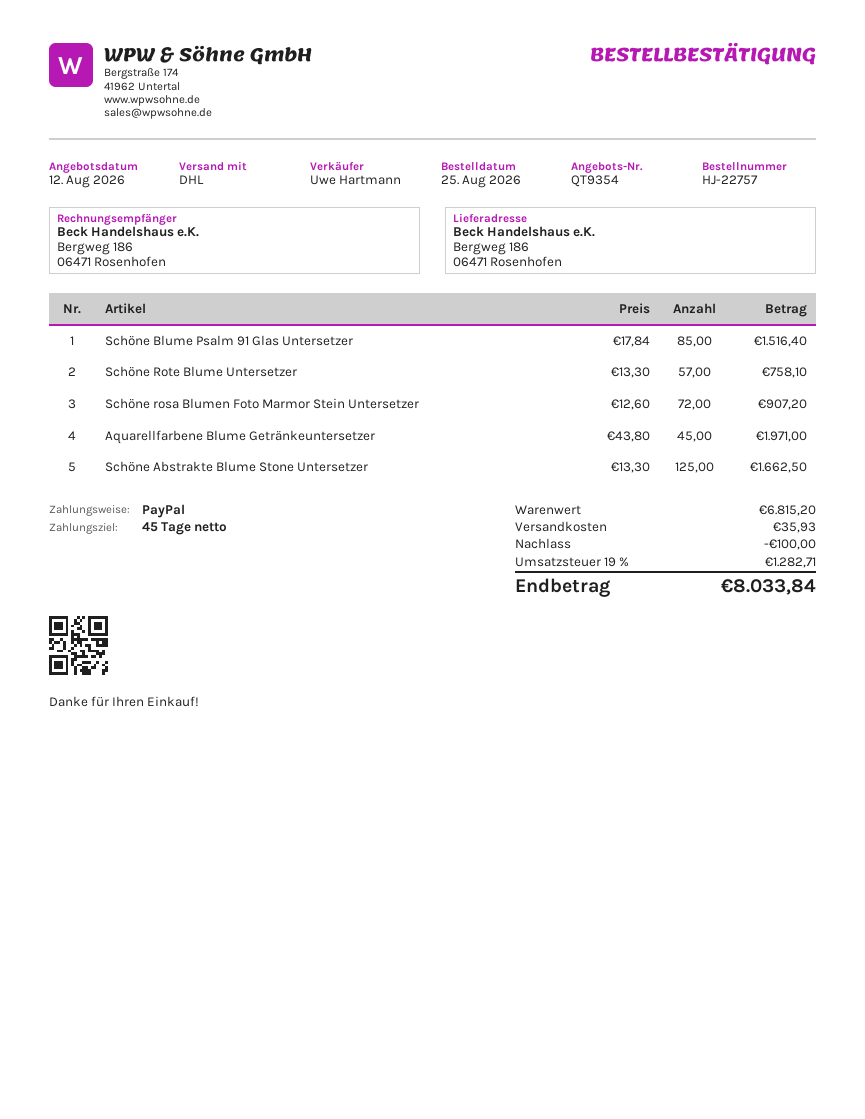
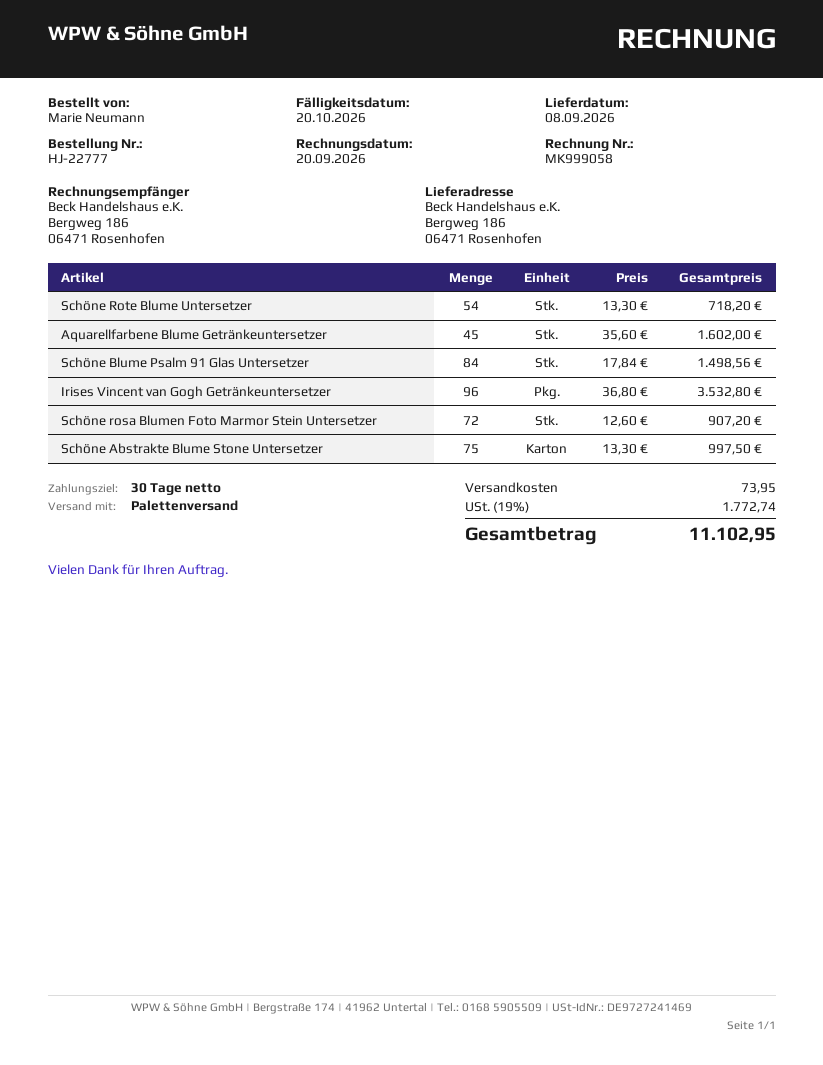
order number: HJ-22757 -> HJ-22777
payment terms: 45 days -> 30 days
shipping method: DHL -> pallet freight
Schöne Blume Psalm 91 Glas Untersetzer: 85 x 17.84 = 1516.40 -> 84 x 17.84 = 1498.56
Schöne Rote Blume Untersetzer: 57 x 13.30 = 758.10 -> 54 x 13.30 = 718.20
Aquarellfarbene Blume Getränkeuntersetzer: 45 x 43.80 = 1971.00 -> 45 x 35.60 = 1602.00
Schöne Abstrakte Blume Stone Untersetzer: 125 x 13.30 = 1662.50 -> 75 x 13.30 = 997.50
Irises Vincent van Gogh Getränkeuntersetzer: none -> 96 x 36.80 = 3532.80
discount: 100.00 -> none
shipping: 35.93 -> 73.95
tax: 19% = 1282.71 -> 19% = 1772.74
total: 8033.84 -> 11102.95

